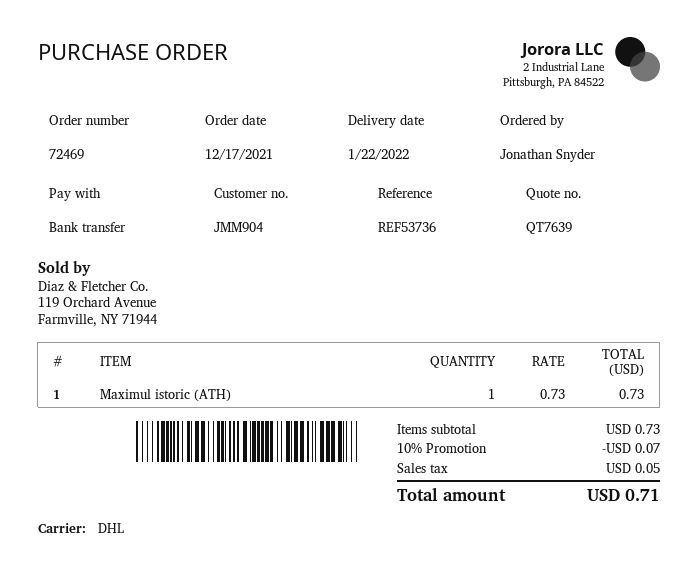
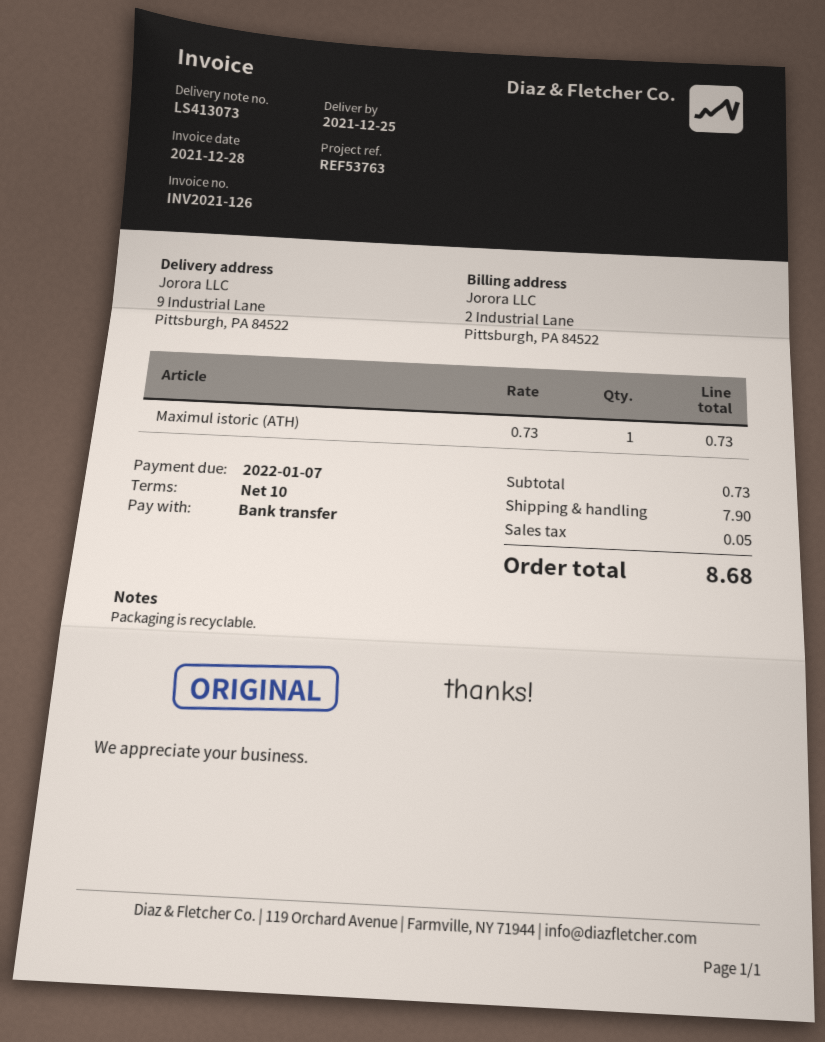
delivery date: 2022-01-22 -> 2021-12-25
reference: REF53736 -> REF53763
discount: 10% = 0.07 -> none
shipping: none -> 7.90
total: 0.71 -> 8.68

